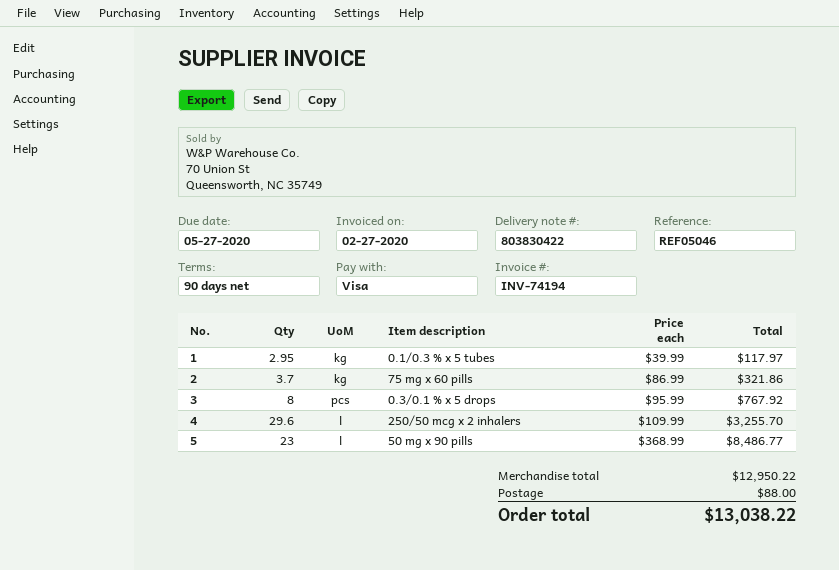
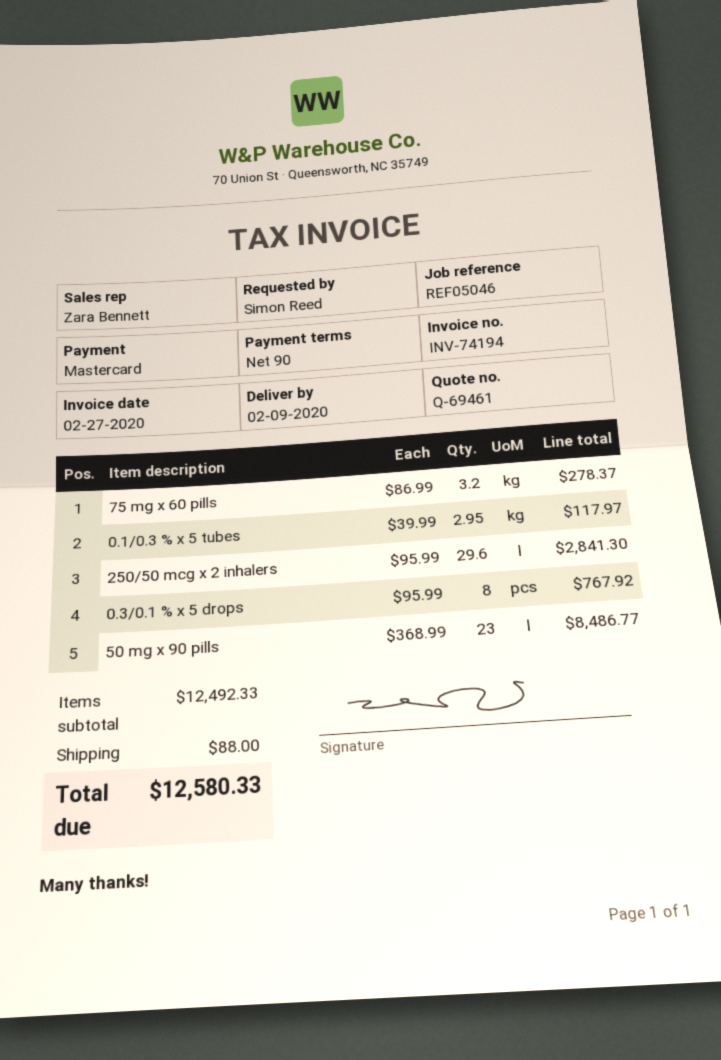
payment method: Visa -> Mastercard
75 mg x 60 pills: 3.7 x 86.99 = 321.86 -> 3.2 x 86.99 = 278.37
250/50 mcg x 2 inhalers: 29.6 x 109.99 = 3255.70 -> 29.6 x 95.99 = 2841.30
subtotal: 12950.22 -> 12492.33
total: 13038.22 -> 12580.33

